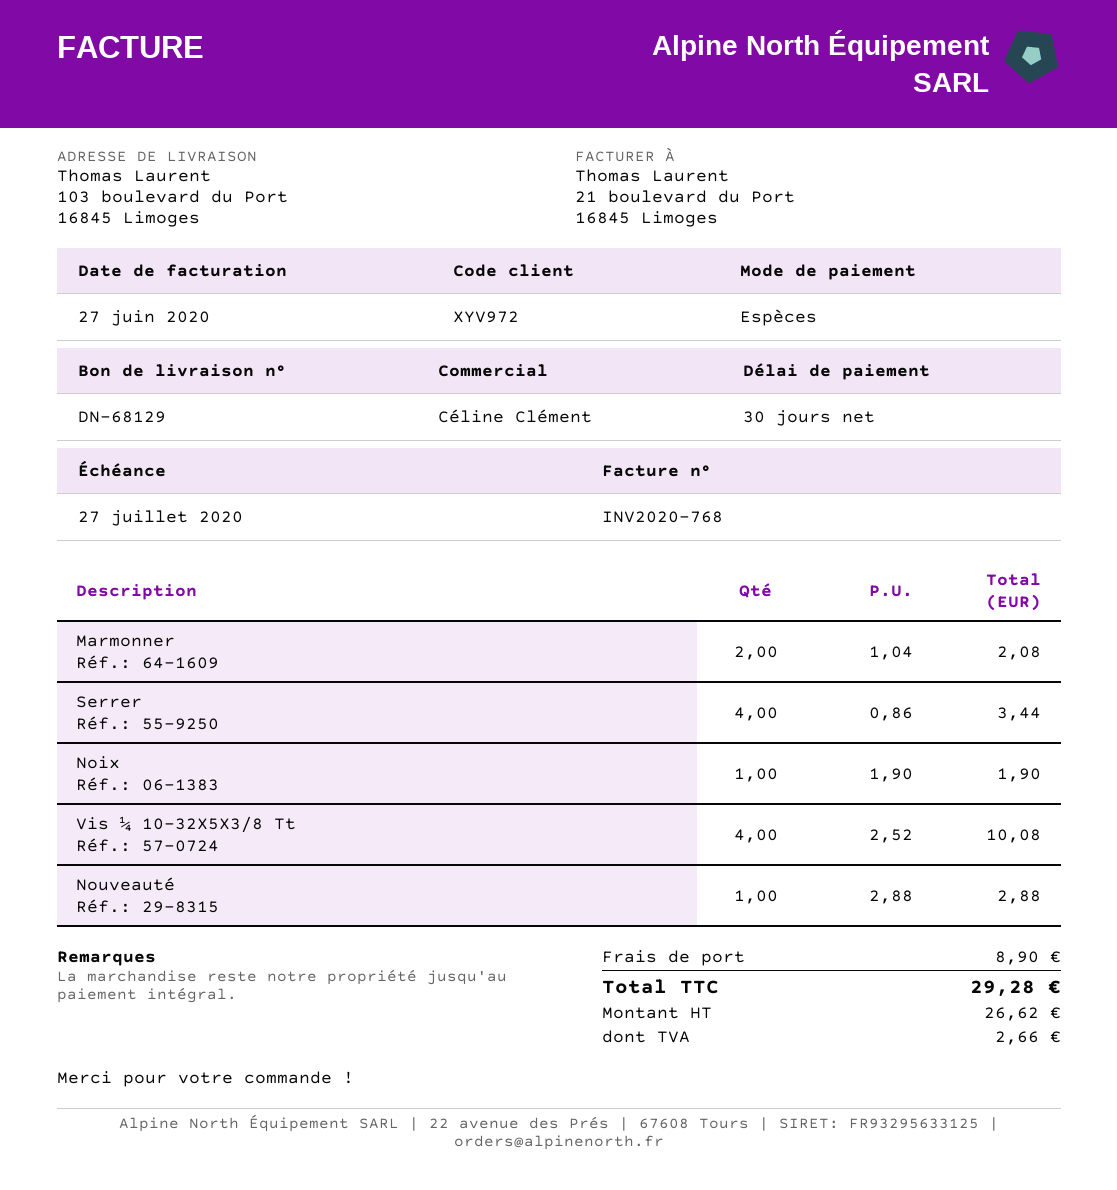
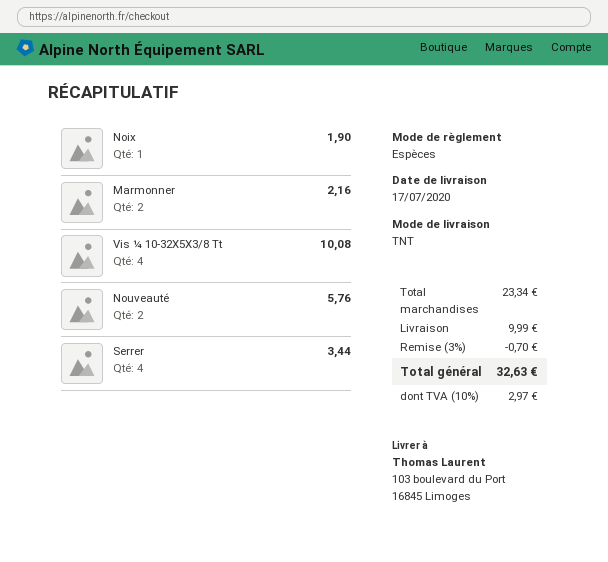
Marmonner: 2 for 2.08 -> 2 for 2.16
Nouveauté: 1 for 2.88 -> 2 for 5.76
discount: none -> 3% = 0.70
shipping: 8.90 -> 9.99
tax: 2.66 -> 2.97
total: 29.28 -> 32.63

